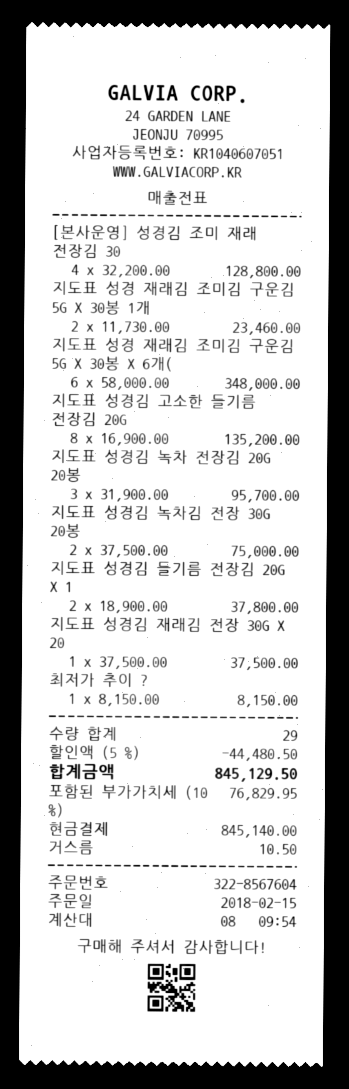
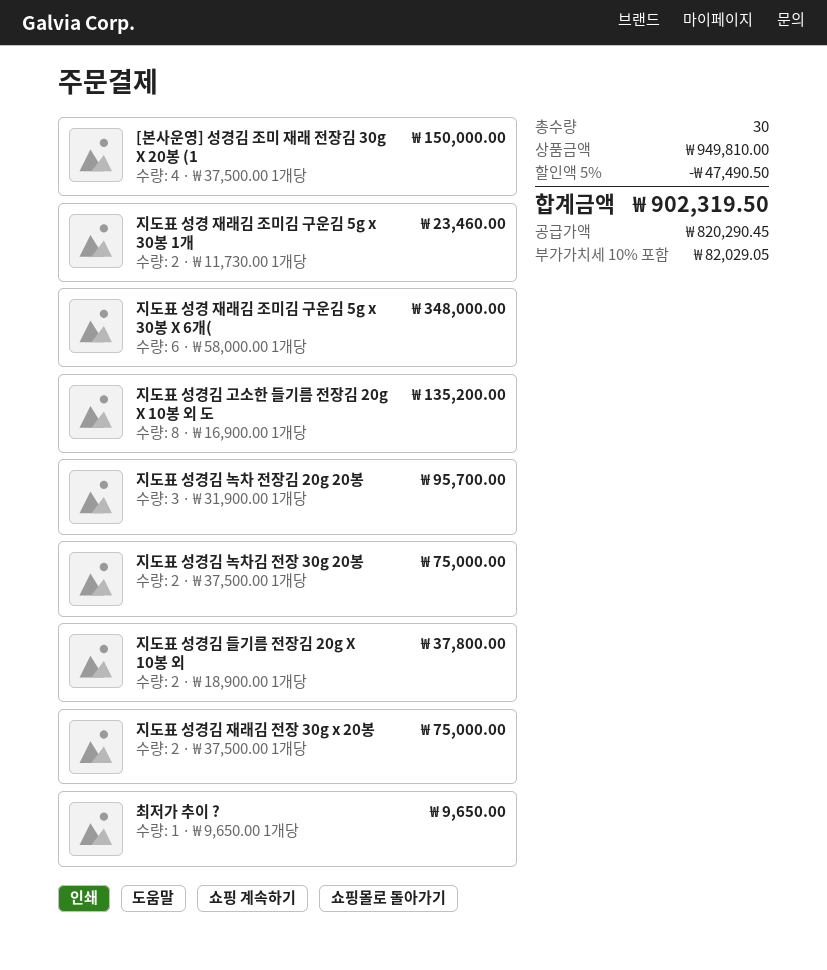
[본사운영] 성경김 조미 재래 전장김 30: 4 x 32200.00 = 128800.00 -> 4 x 37500.00 = 150000.00
지도표 성경김 재래김 전장 30G X 20: 1 x 37500.00 = 37500.00 -> 2 x 37500.00 = 75000.00
최저가 추이 ?: 1 x 8150.00 = 8150.00 -> 1 x 9650.00 = 9650.00
total quantity: 29 -> 30
discount: 5% = 44480.50 -> 5% = 47490.50
tax: 10% = 76829.95 -> 10% = 82029.05
total: 845129.50 -> 902319.50

